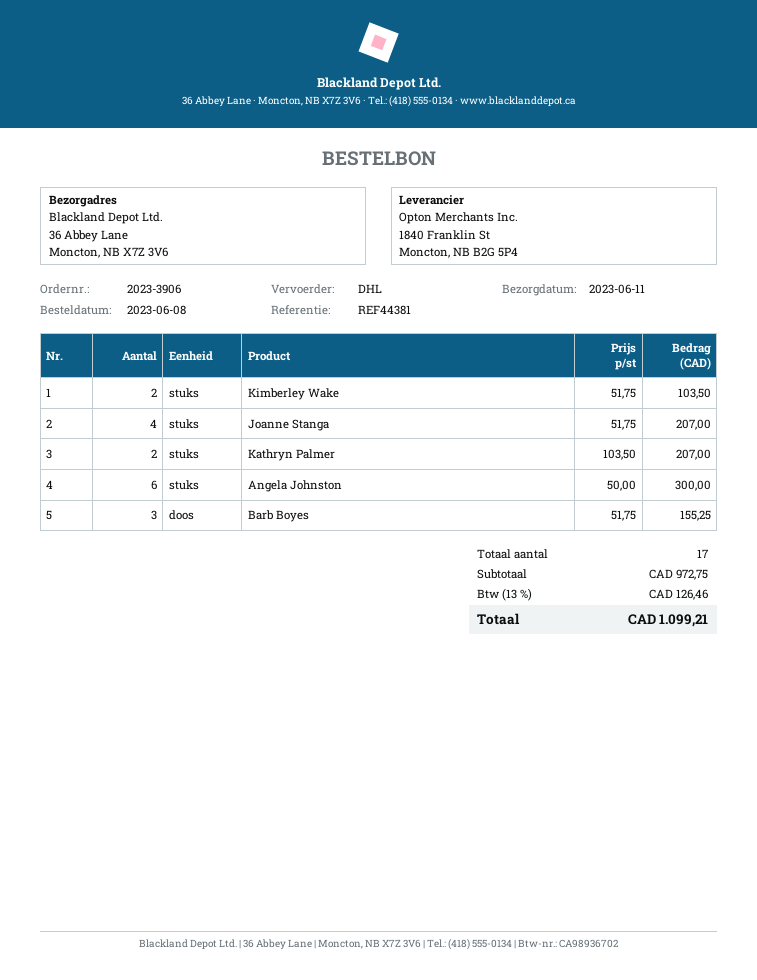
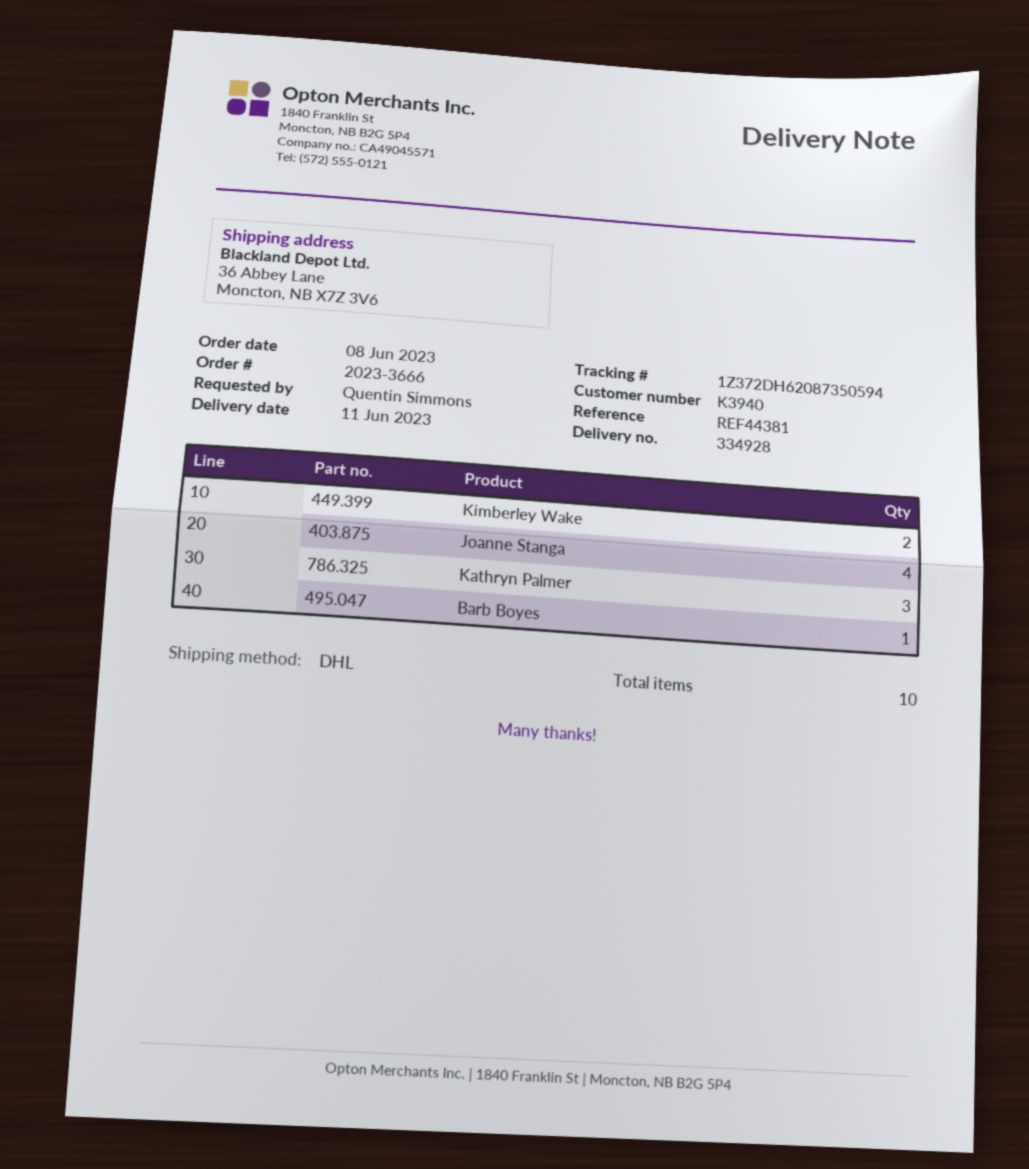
order number: 2023-3906 -> 2023-3666
Kathryn Palmer: 2 -> 3
Angela Johnston: 6 -> none
Barb Boyes: 3 -> 1
total quantity: 17 -> 10

